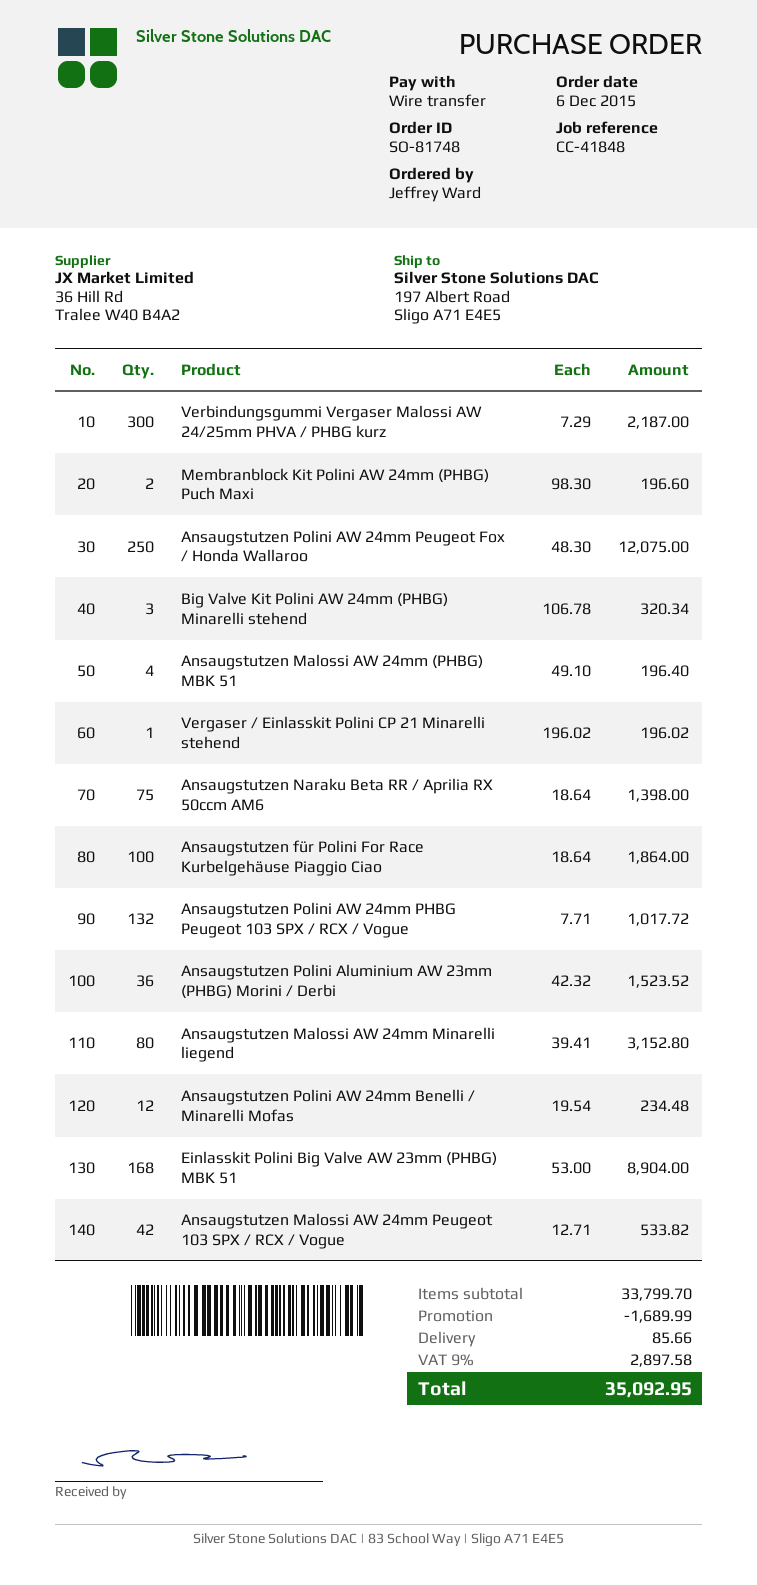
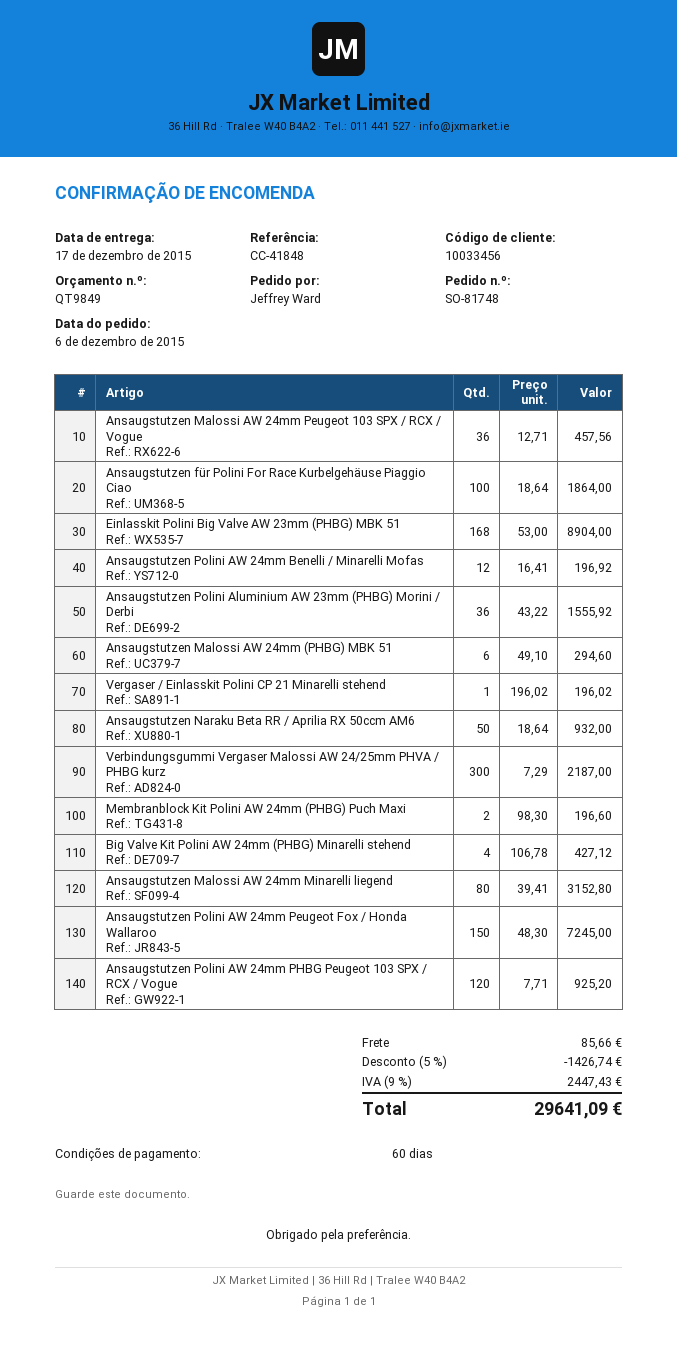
Ansaugstutzen Polini AW 24mm Peugeot Fox / Honda Wallaroo: 250 x 48.30 = 12075.00 -> 150 x 48.30 = 7245.00
Big Valve Kit Polini AW 24mm (PHBG) Minarelli stehend: 3 x 106.78 = 320.34 -> 4 x 106.78 = 427.12
Ansaugstutzen Malossi AW 24mm (PHBG) MBK 51: 4 x 49.10 = 196.40 -> 6 x 49.10 = 294.60
Ansaugstutzen Naraku Beta RR / Aprilia RX 50ccm AM6: 75 x 18.64 = 1398.00 -> 50 x 18.64 = 932.00
Ansaugstutzen Polini AW 24mm PHBG Peugeot 103 SPX / RCX / Vogue: 132 x 7.71 = 1017.72 -> 120 x 7.71 = 925.20
Ansaugstutzen Polini Aluminium AW 23mm (PHBG) Morini / Derbi: 36 x 42.32 = 1523.52 -> 36 x 43.22 = 1555.92
Ansaugstutzen Polini AW 24mm Benelli / Minarelli Mofas: 12 x 19.54 = 234.48 -> 12 x 16.41 = 196.92
Ansaugstutzen Malossi AW 24mm Peugeot 103 SPX / RCX / Vogue: 42 x 12.71 = 533.82 -> 36 x 12.71 = 457.56
discount: 1689.99 -> 1426.74
tax: 9% = 2897.58 -> 9% = 2447.43
total: 35092.95 -> 29641.09

